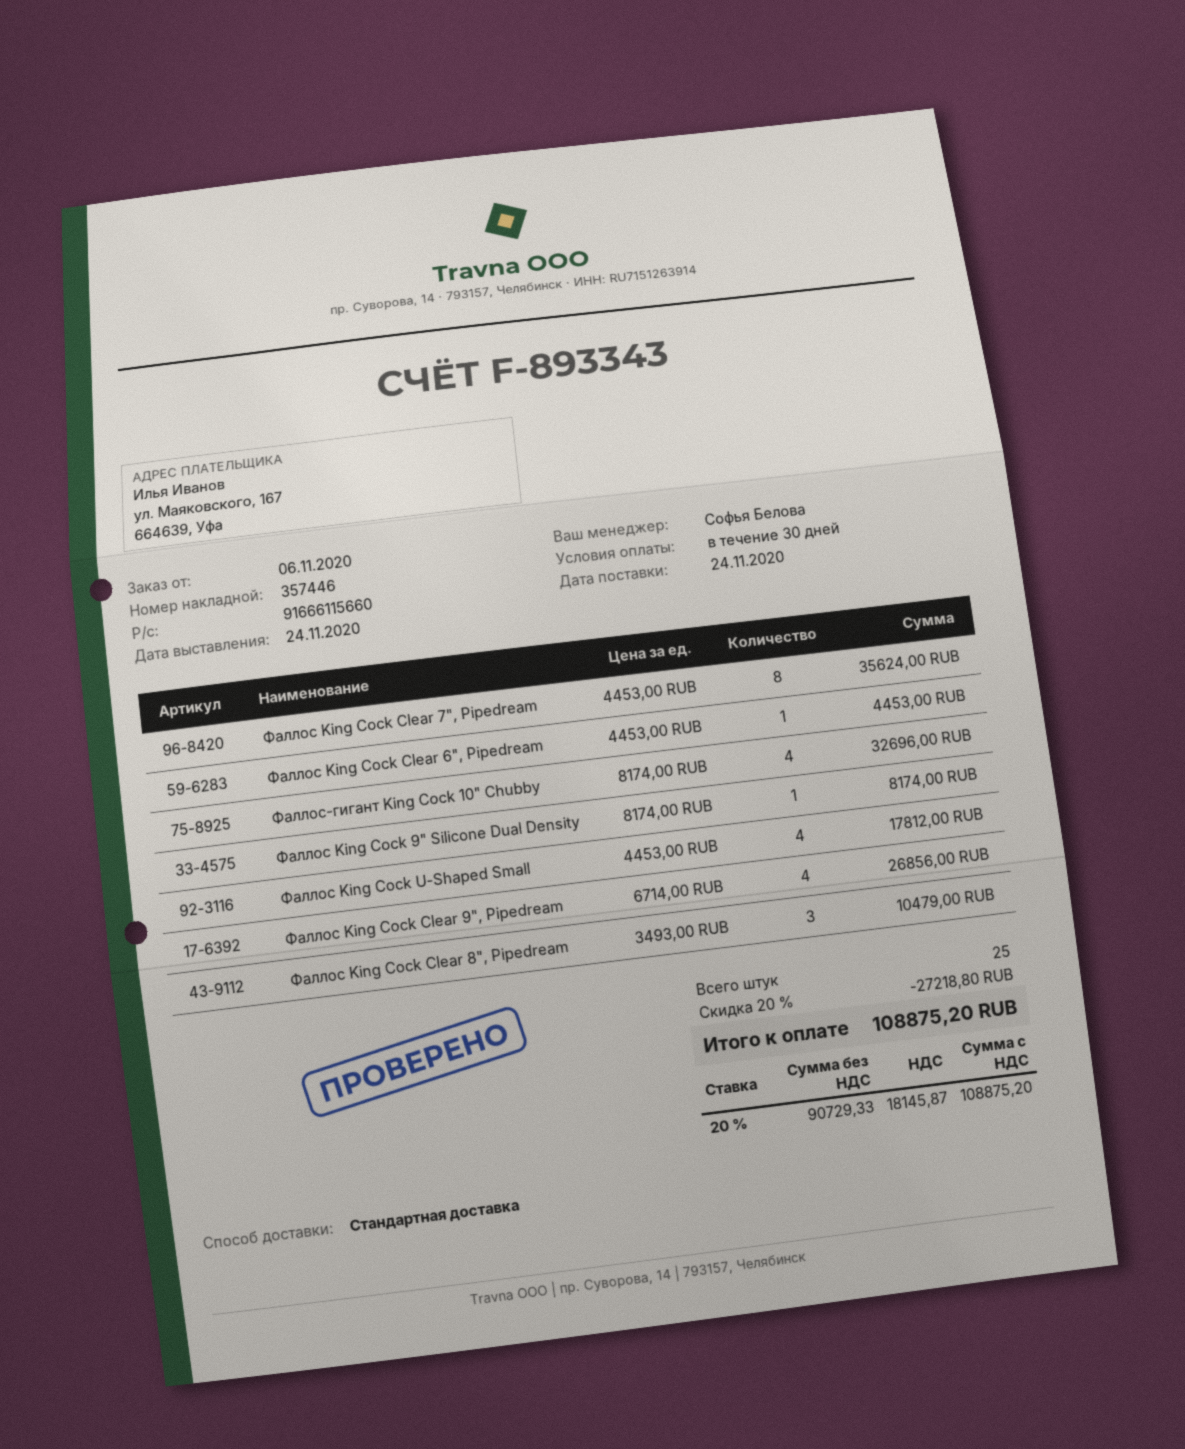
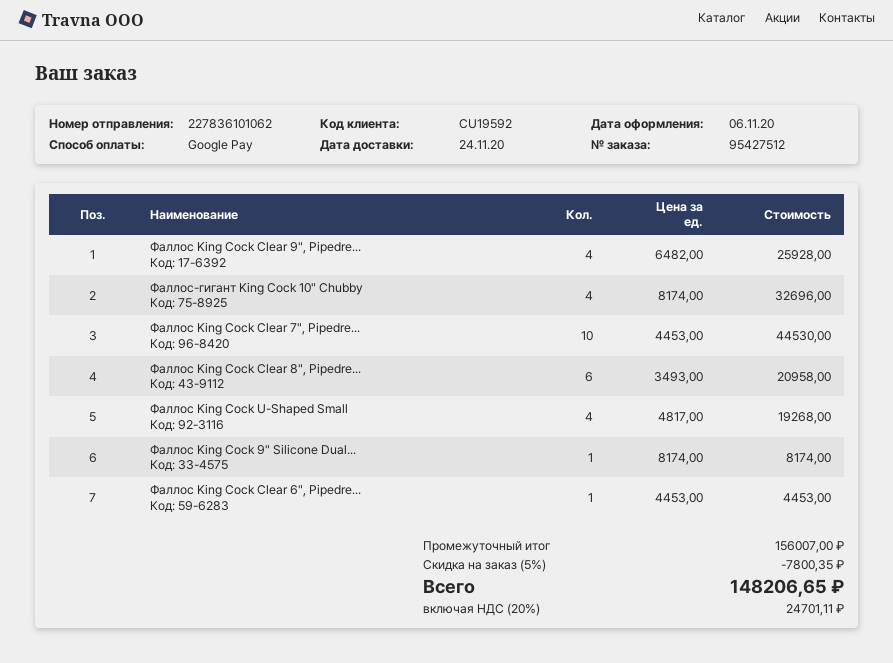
Фаллос King Cock Clear 7", Pipedream: 8 x 4453.00 = 35624.00 -> 10 x 4453.00 = 44530.00
Фаллос King Cock U-Shaped Small: 4 x 4453.00 = 17812.00 -> 4 x 4817.00 = 19268.00
Фаллос King Cock Clear 9", Pipedream: 4 x 6714.00 = 26856.00 -> 4 x 6482.00 = 25928.00
Фаллос King Cock Clear 8", Pipedream: 3 x 3493.00 = 10479.00 -> 6 x 3493.00 = 20958.00
discount: 20% = 27218.80 -> 5% = 7800.35
tax: 20% = 18145.87 -> 20% = 24701.11
total: 108875.20 -> 148206.65

